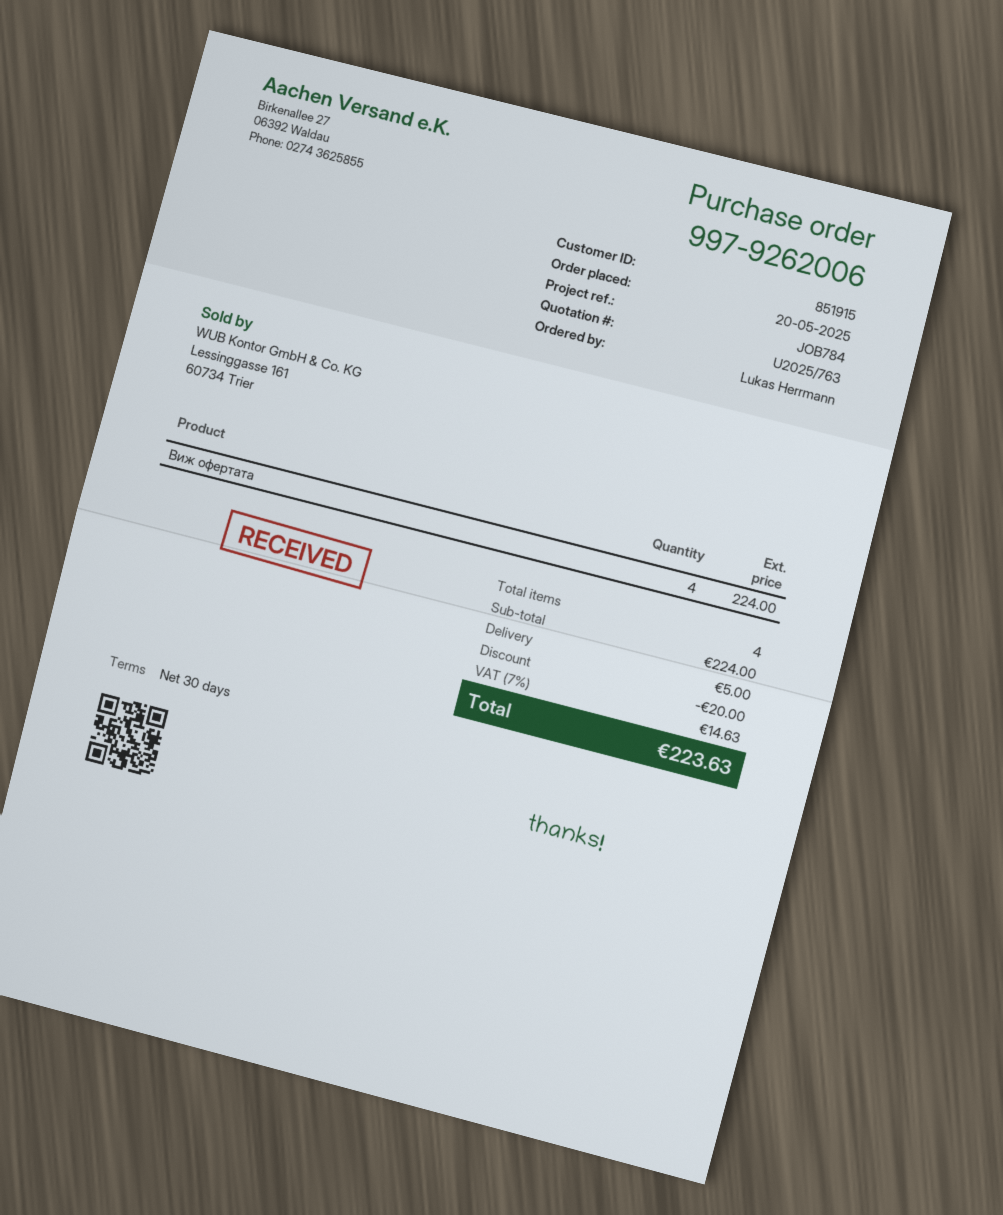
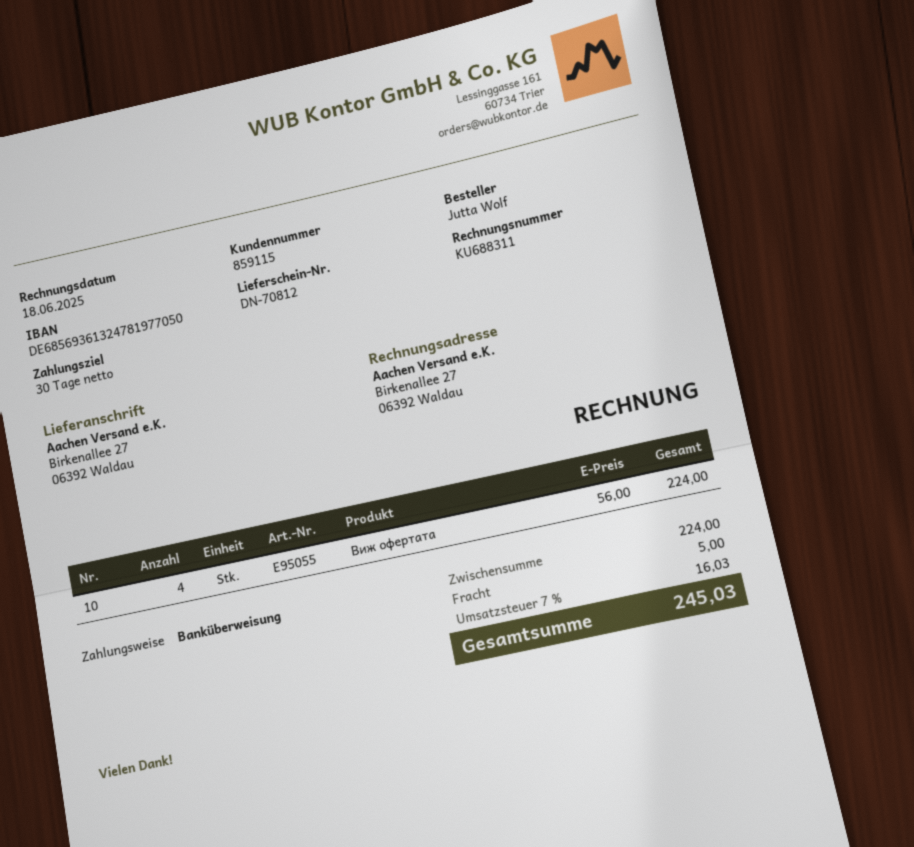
customer number: 851915 -> 859115
ordered by: Lukas Herrmann -> Jutta Wolf
discount: 20.00 -> none
tax: 7% = 14.63 -> 7% = 16.03
total: 223.63 -> 245.03

